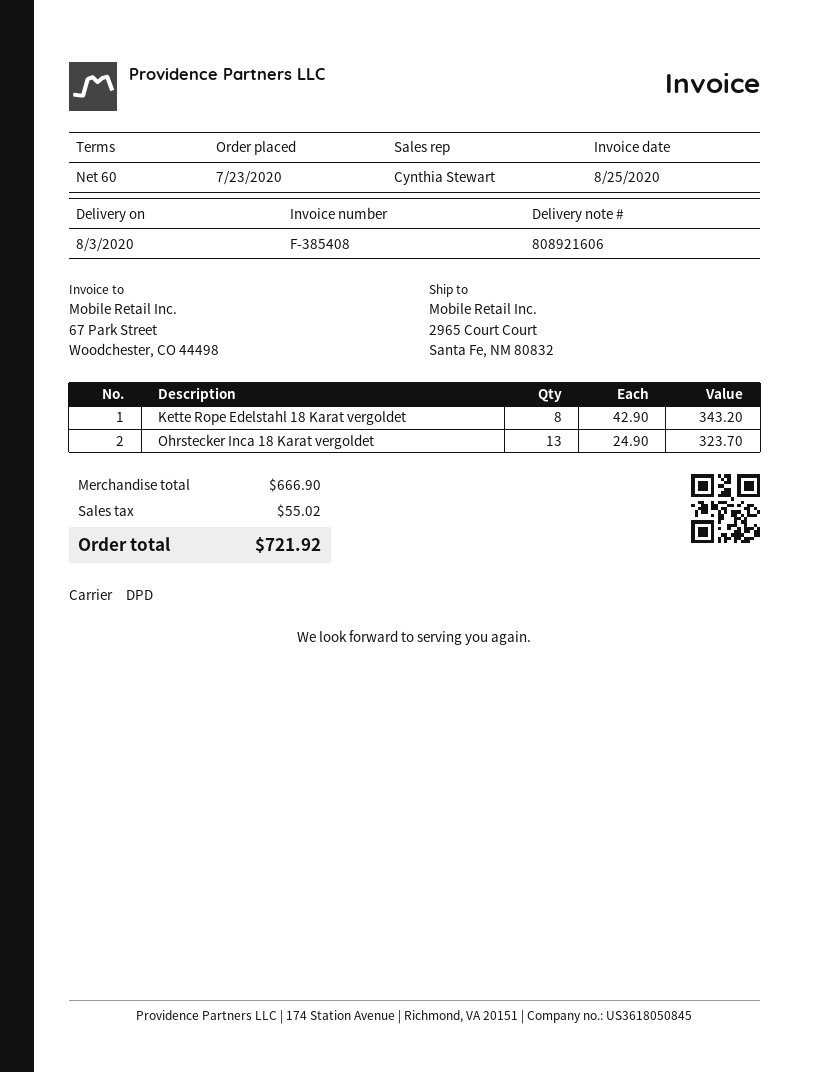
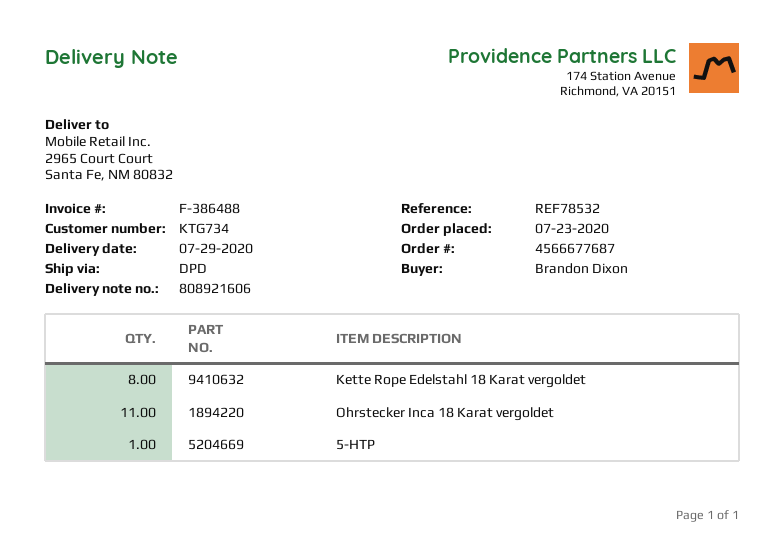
delivery date: 2020-08-03 -> 2020-07-29
invoice number: F-385408 -> F-386488
Ohrstecker Inca 18 Karat vergoldet: 13 -> 11
5-HTP: none -> 1

